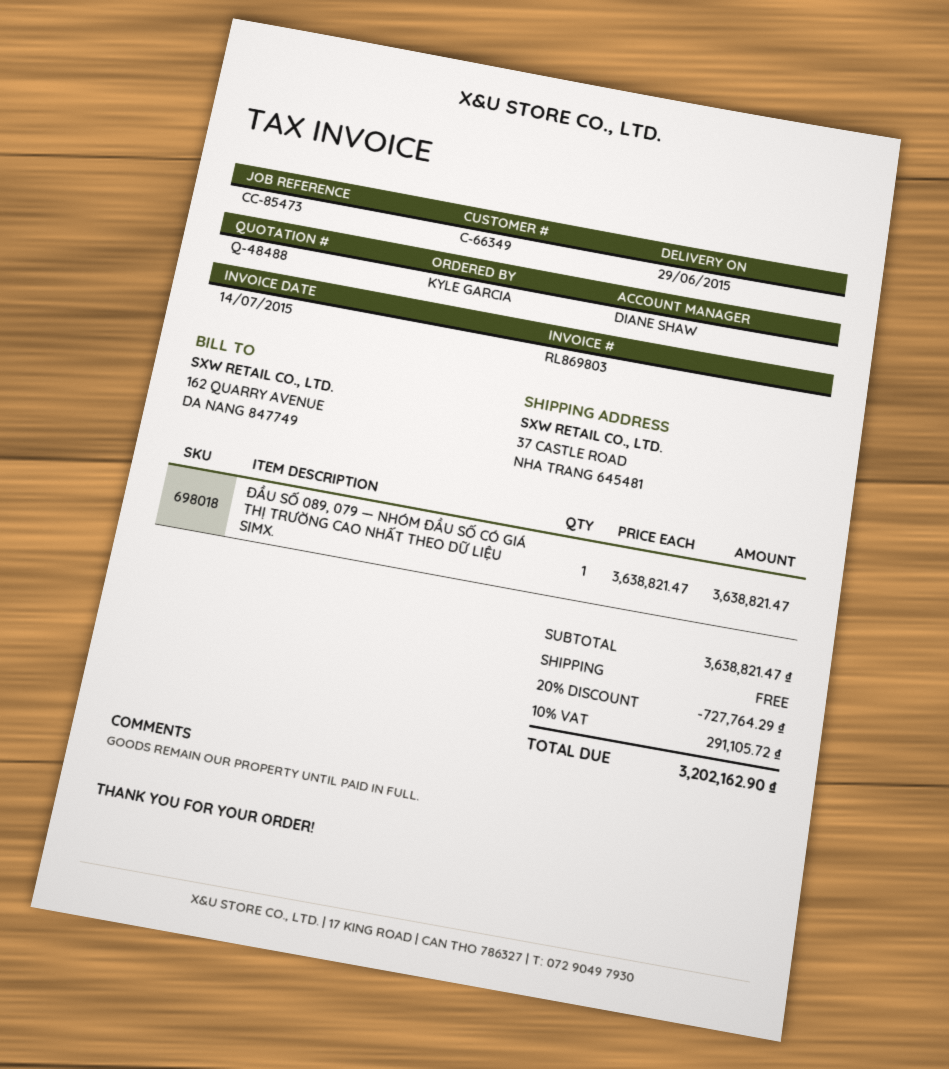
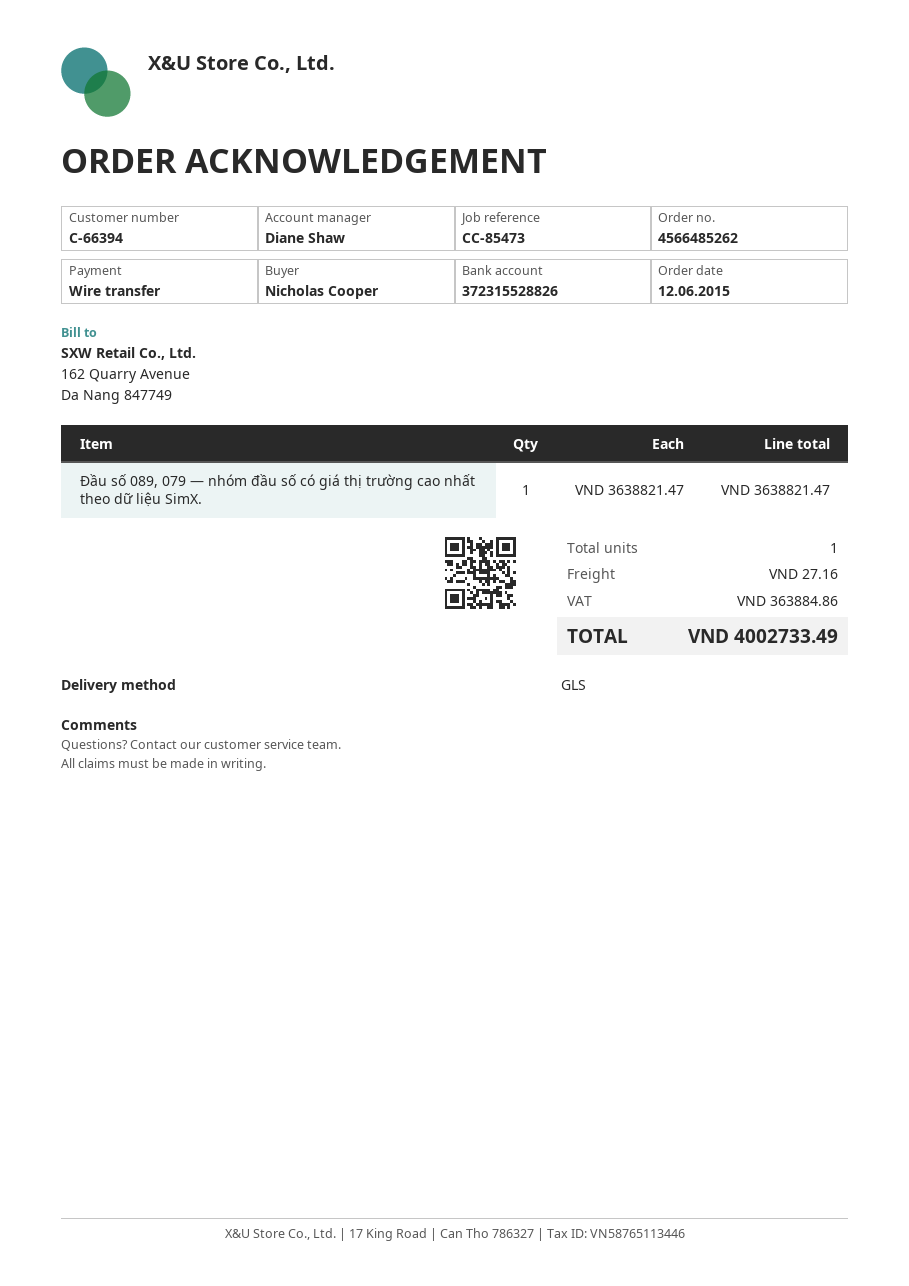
customer number: C-66349 -> C-66394
ordered by: KYLE GARCIA -> Nicholas Cooper
discount: 20% = 727764.29 -> none
shipping: 0.00 -> 27.16
tax: 291105.72 -> 363884.86
total: 3202162.90 -> 4002733.49

